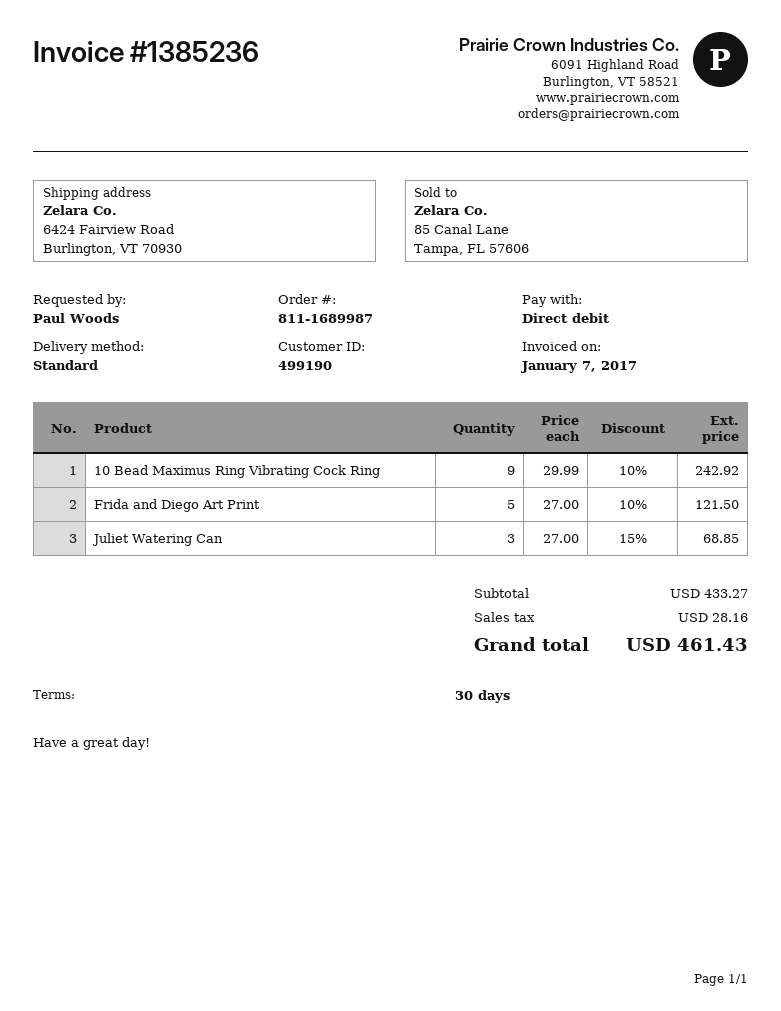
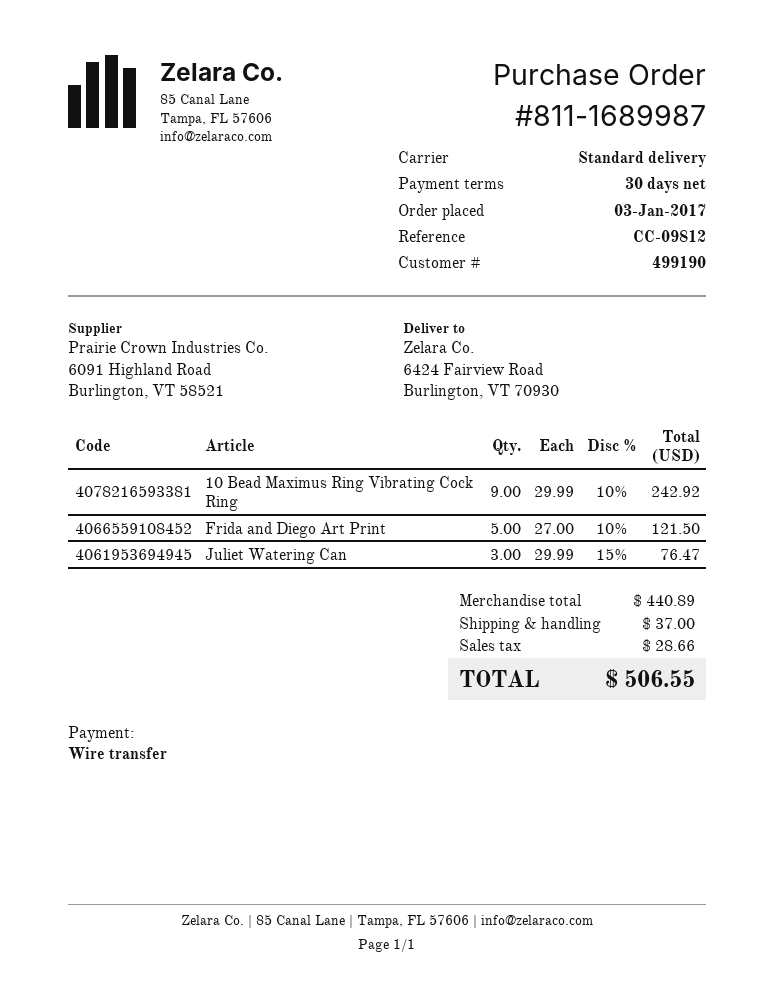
payment method: direct debit -> bank transfer
Juliet Watering Can: 3 x 27.00 - 15% = 68.85 -> 3 x 29.99 - 15% = 76.47
subtotal: 433.27 -> 440.89
shipping: none -> 37.00
tax: 28.16 -> 28.66
total: 461.43 -> 506.55

